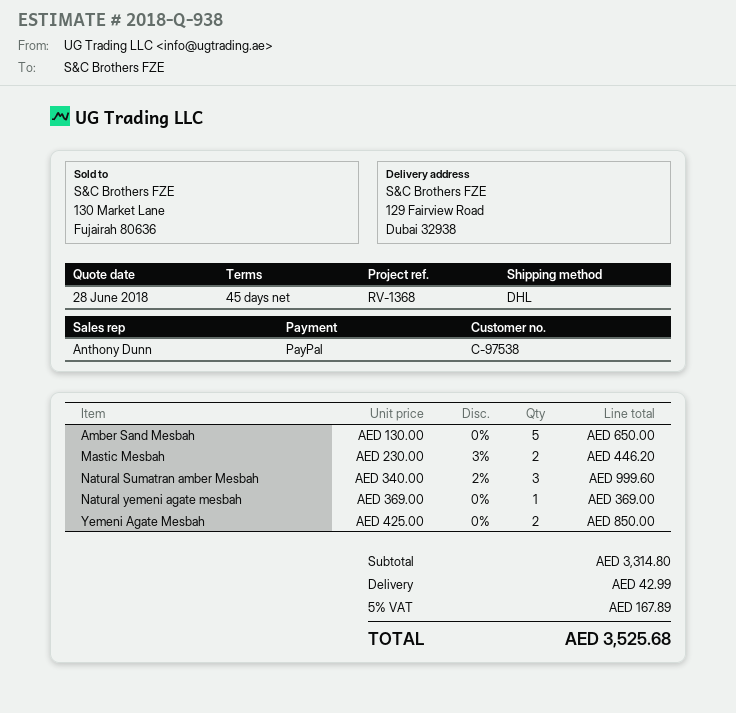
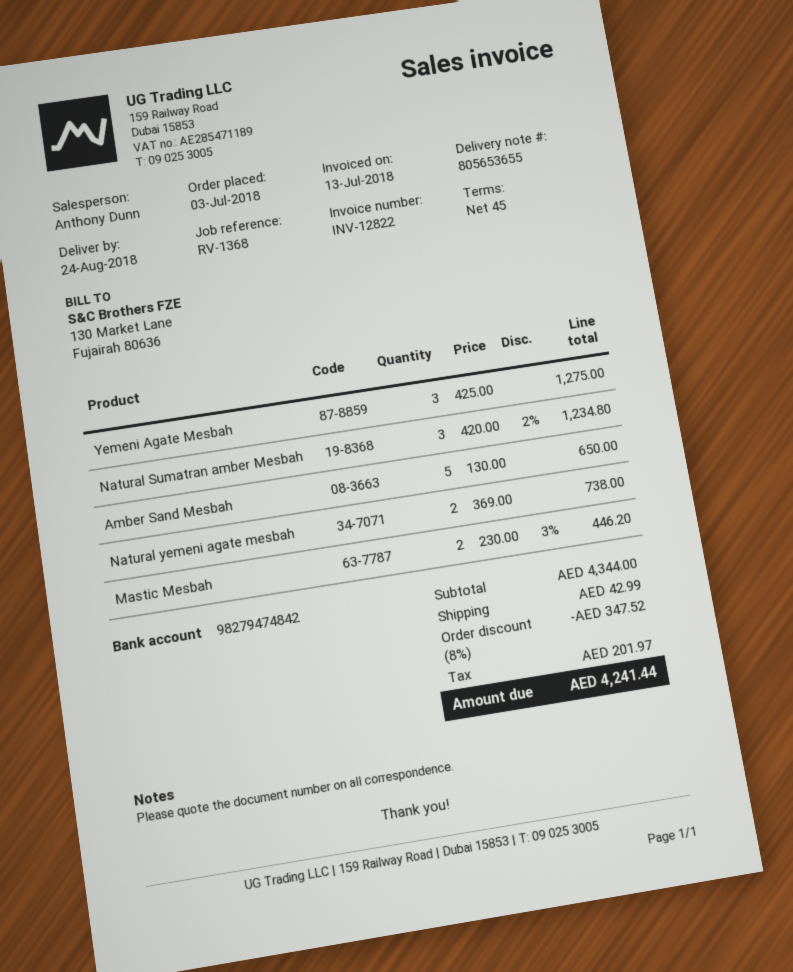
Natural Sumatran amber Mesbah: 3 x 340.00 - 2% = 999.60 -> 3 x 420.00 - 2% = 1234.80
Natural yemeni agate mesbah: 1 x 369.00 = 369.00 -> 2 x 369.00 = 738.00
Yemeni Agate Mesbah: 2 x 425.00 = 850.00 -> 3 x 425.00 = 1275.00
subtotal: 3314.80 -> 4344.00
discount: none -> 8% = 347.52
tax: 167.89 -> 201.97
total: 3525.68 -> 4241.44

